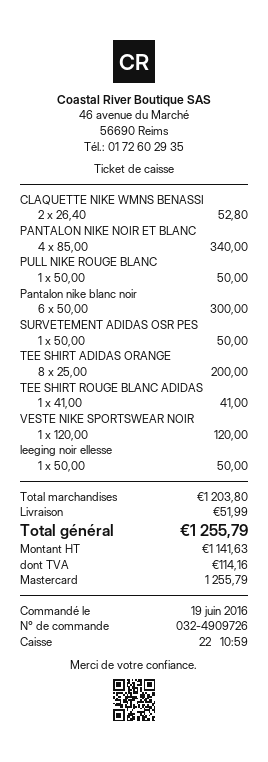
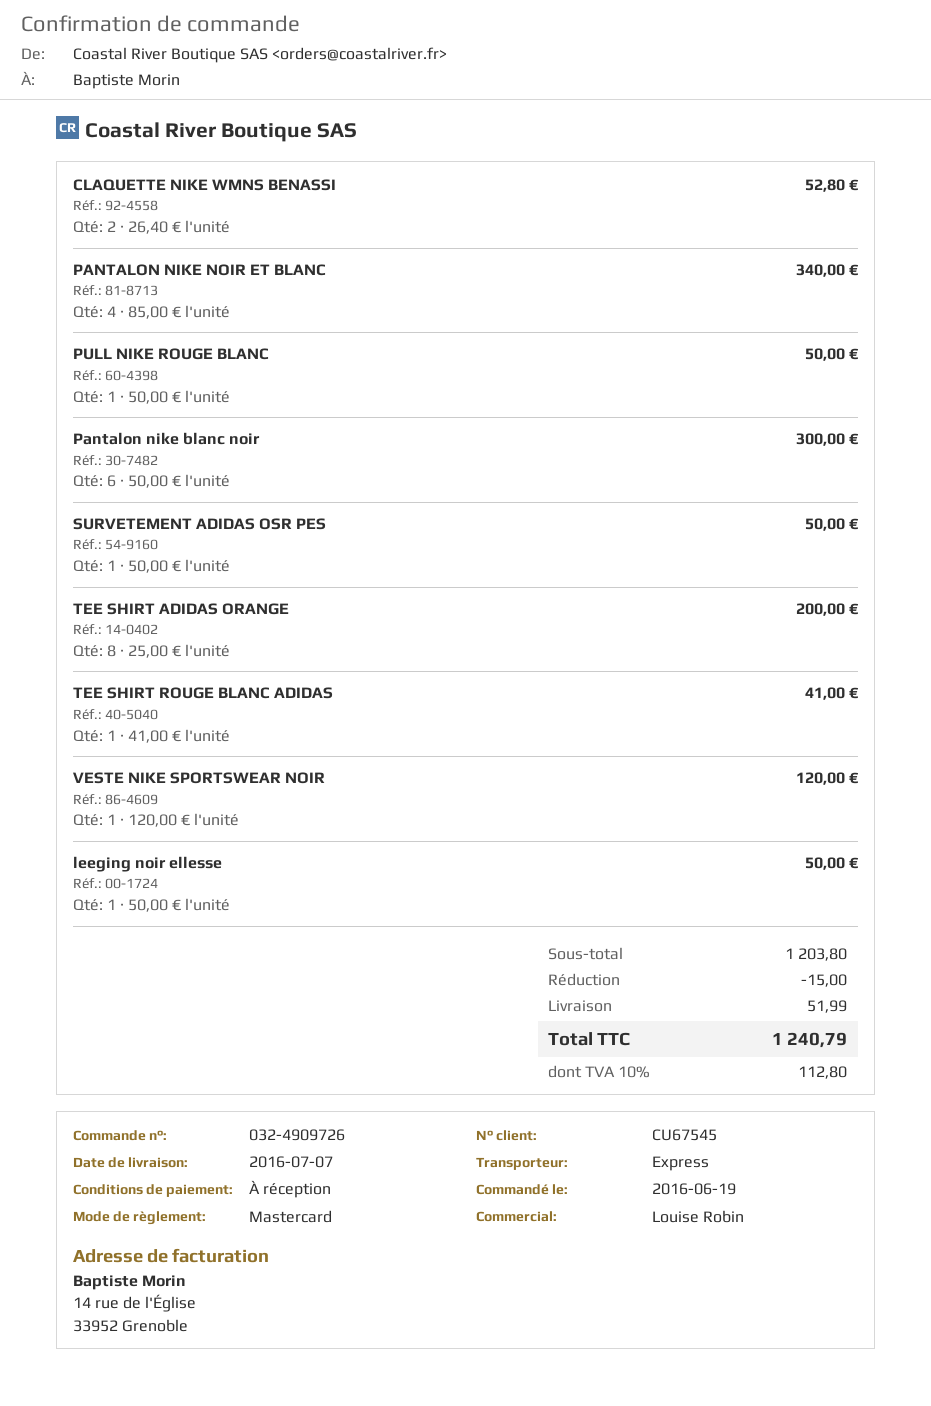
discount: none -> 15.00
tax: 114.16 -> 112.80
total: 1255.79 -> 1240.79

